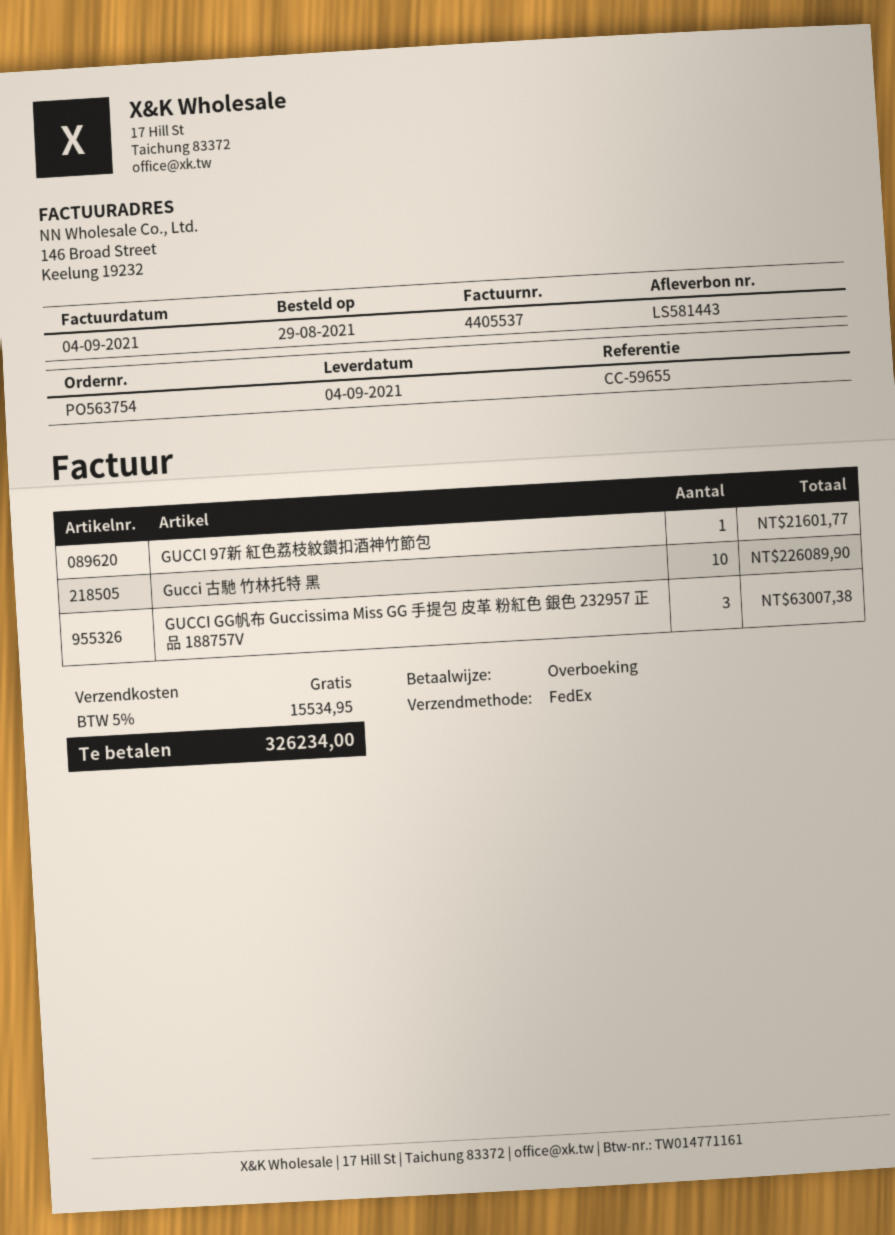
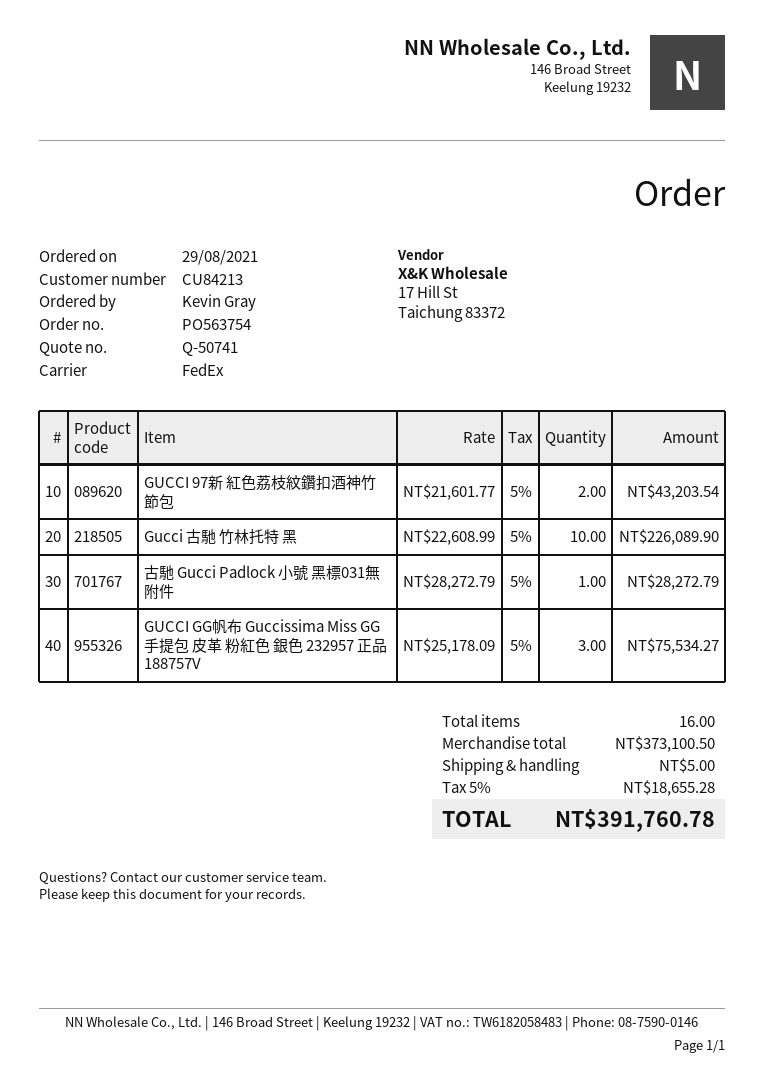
GUCCI 97新 紅色荔枝紋鑽扣酒神竹節包: 1 for 21601.77 -> 2 for 43203.54
GUCCI GG帆布 Guccissima Miss GG 手提包 皮革 粉紅色 銀色 232957 正品 188757V: 3 for 63007.38 -> 3 for 75534.27
古馳 Gucci Padlock 小號 黑標031無附件: none -> 1 for 28272.79
shipping: 0.00 -> 5.00
tax: 5% = 15534.95 -> 5% = 18655.28
total: 326234.00 -> 391760.78

